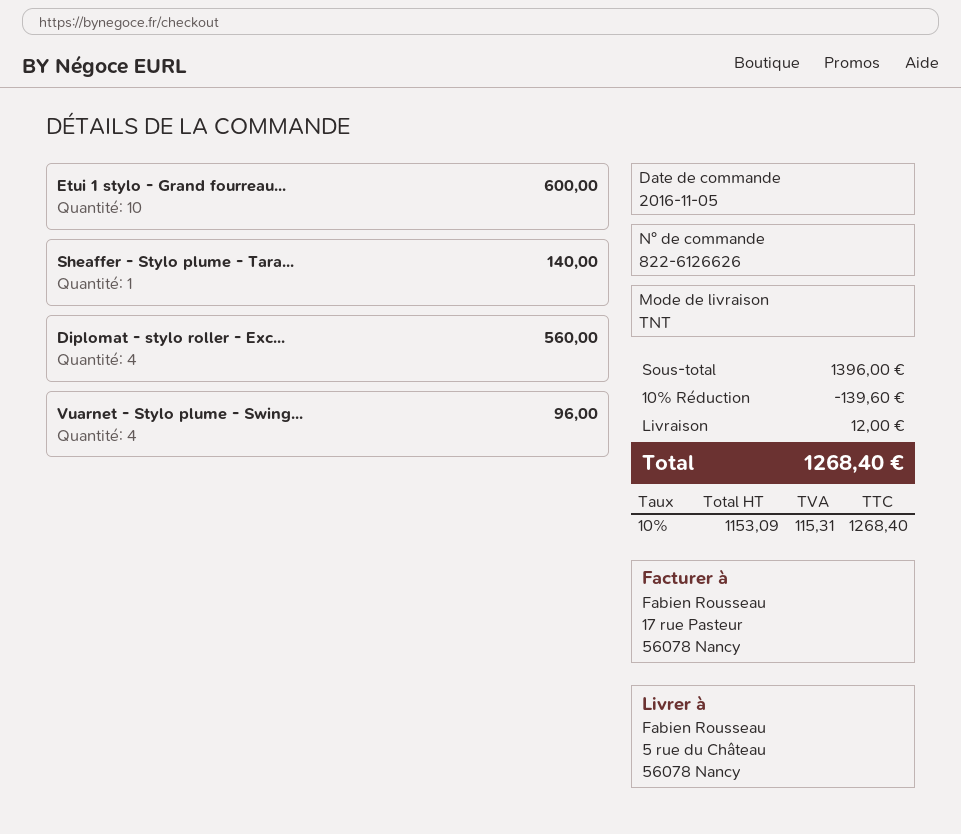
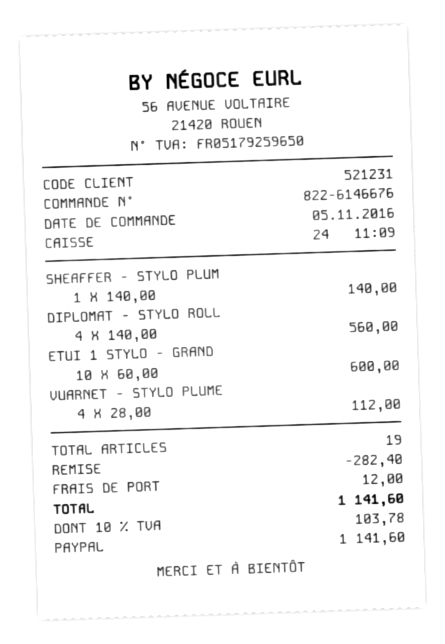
order number: 822-6126626 -> 822-6146676
Vuarnet - Stylo plume - Swing...: 4 for 96.00 -> 4 for 112.00
discount: 139.60 -> 282.40
tax: 10% = 115.31 -> 10% = 103.78
total: 1268.40 -> 1141.60

